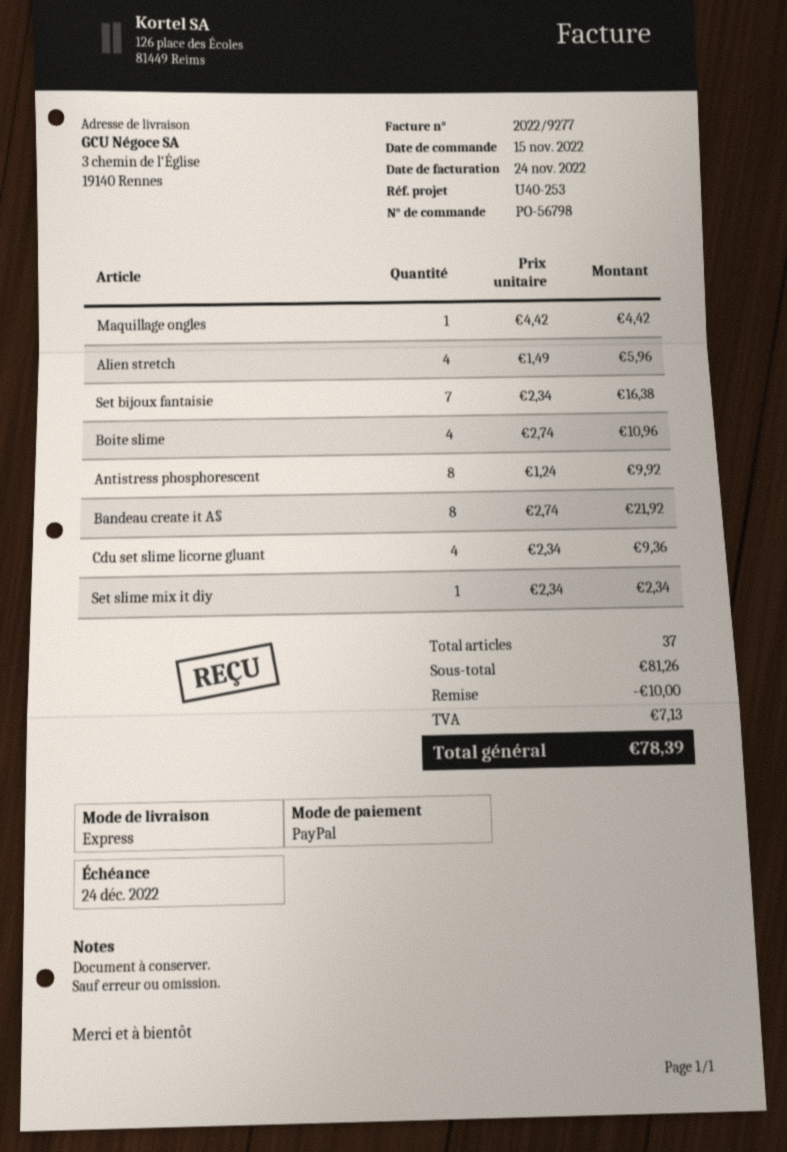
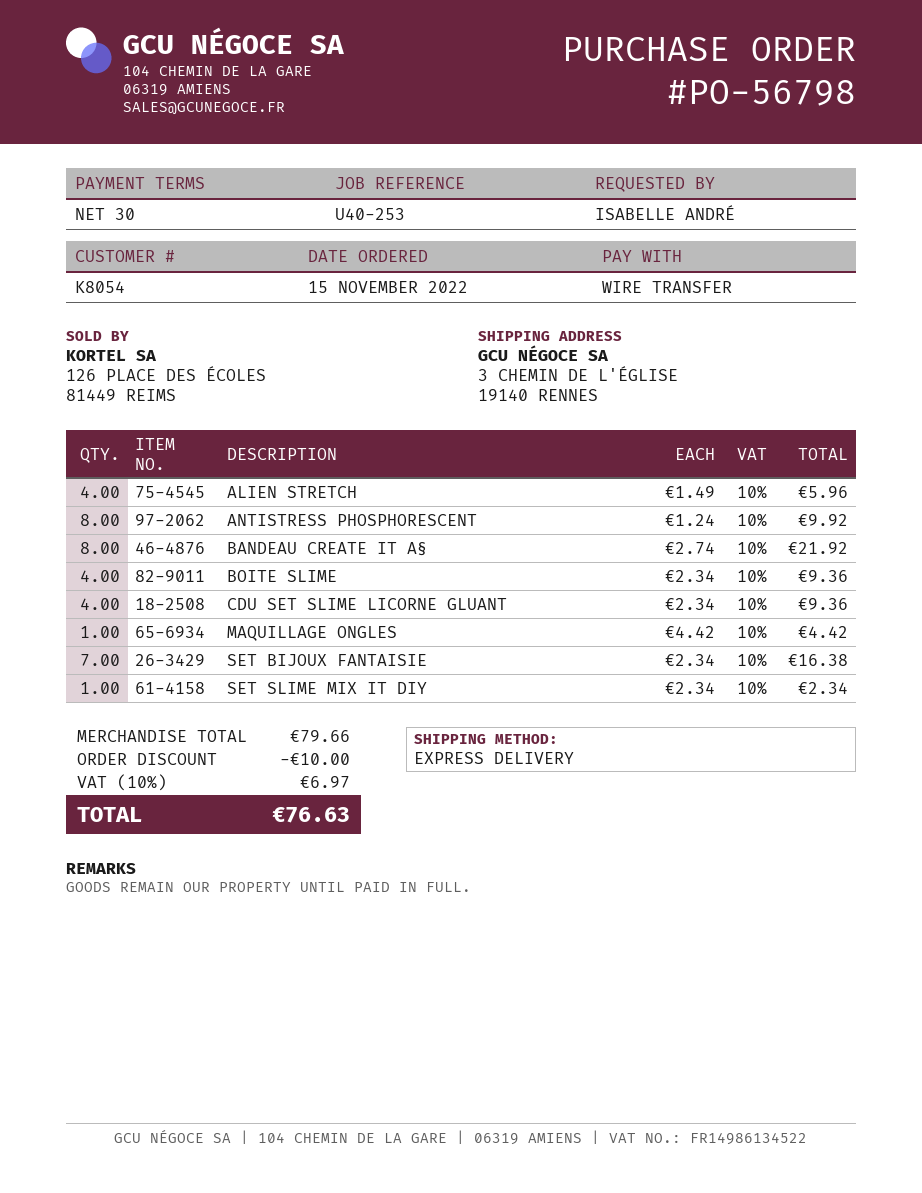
payment method: PayPal -> bank transfer
Boite slime: 4 x 2.74 = 10.96 -> 4 x 2.34 = 9.36
subtotal: 81.26 -> 79.66
tax: 7.13 -> 6.97
total: 78.39 -> 76.63

